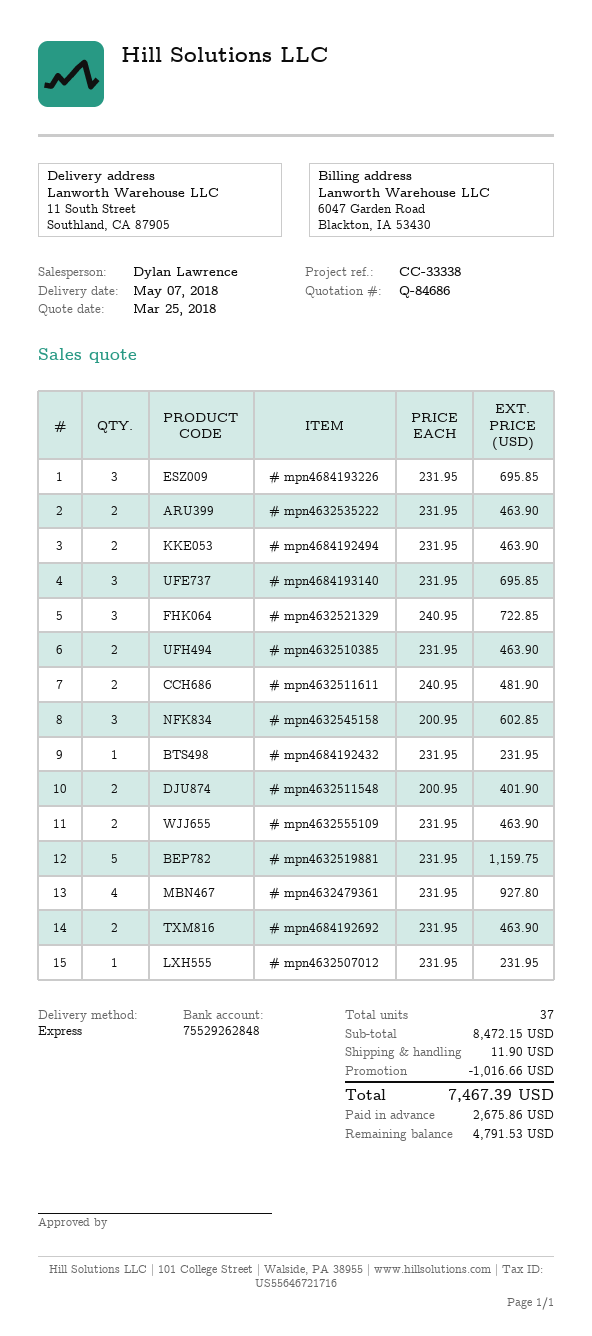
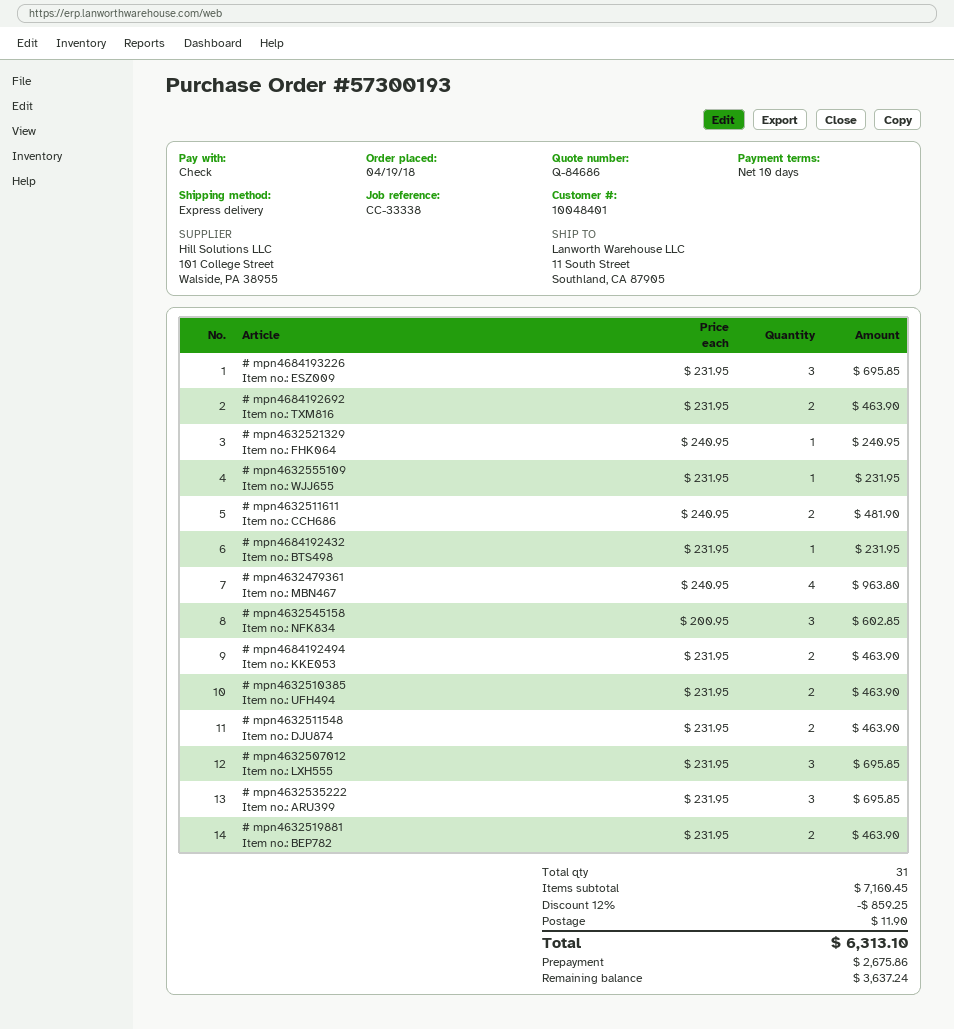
# mpn4632535222: 2 x 231.95 = 463.90 -> 3 x 231.95 = 695.85
# mpn4684193140: 3 x 231.95 = 695.85 -> none
# mpn4632521329: 3 x 240.95 = 722.85 -> 1 x 240.95 = 240.95
# mpn4632511548: 2 x 200.95 = 401.90 -> 2 x 231.95 = 463.90
# mpn4632555109: 2 x 231.95 = 463.90 -> 1 x 231.95 = 231.95
# mpn4632519881: 5 x 231.95 = 1159.75 -> 2 x 231.95 = 463.90
# mpn4632479361: 4 x 231.95 = 927.80 -> 4 x 240.95 = 963.80
# mpn4632507012: 1 x 231.95 = 231.95 -> 3 x 231.95 = 695.85
total quantity: 37 -> 31
subtotal: 8472.15 -> 7160.45
discount: 1016.66 -> 859.25
total: 7467.39 -> 6313.10
balance: 4791.53 -> 3637.24

